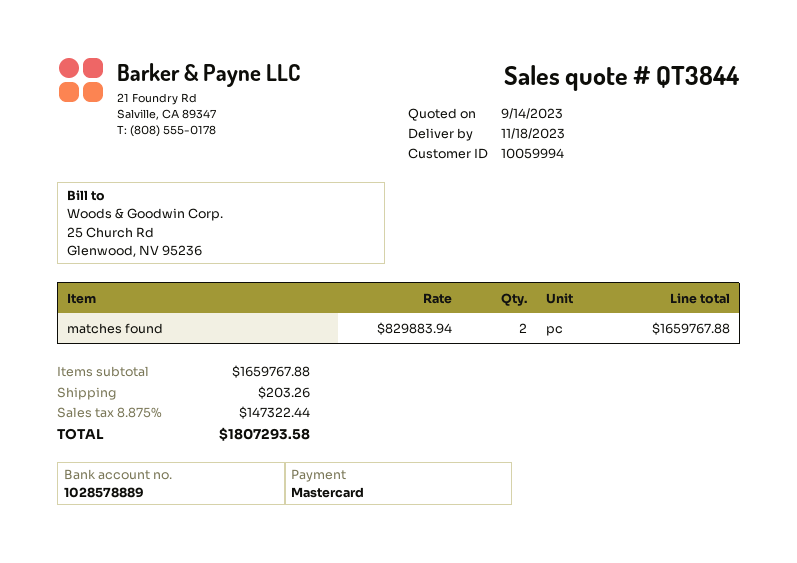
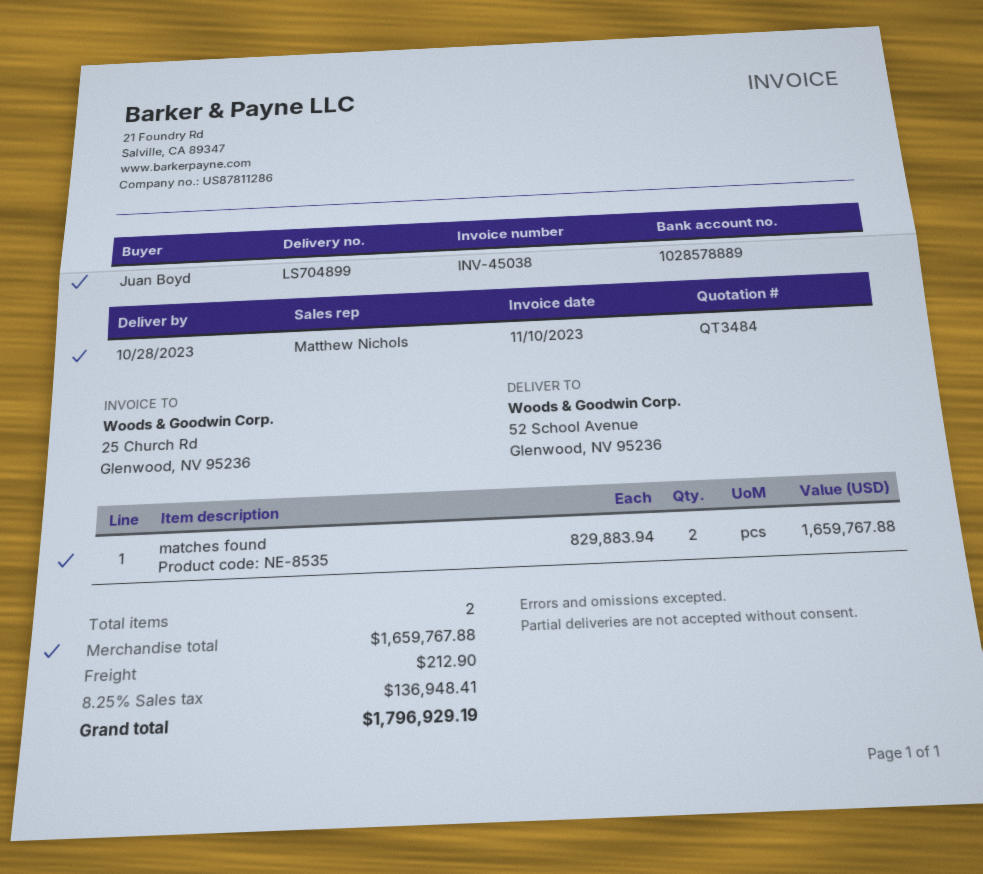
quote number: QT3844 -> QT3484
delivery date: 2023-11-18 -> 2023-10-28
shipping: 203.26 -> 212.90
tax: 8.875% = 147322.44 -> 8.25% = 136948.41
total: 1807293.58 -> 1796929.19

